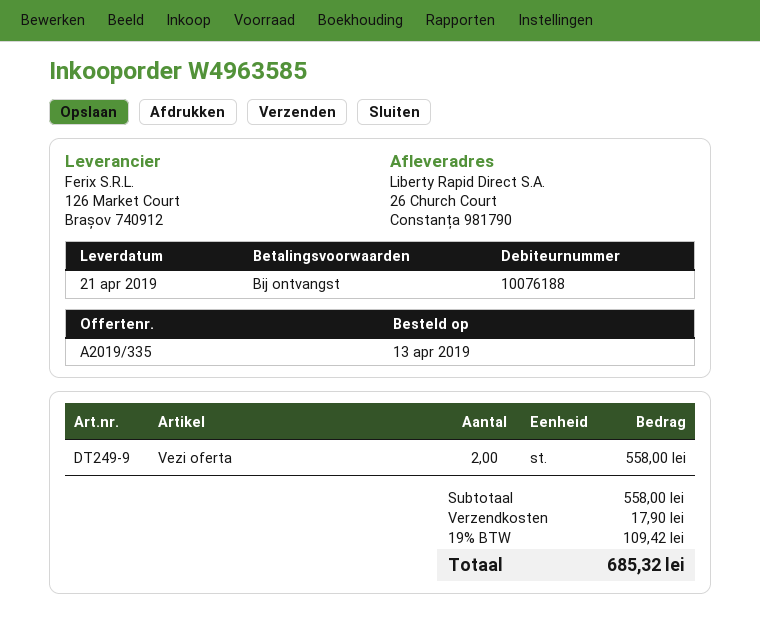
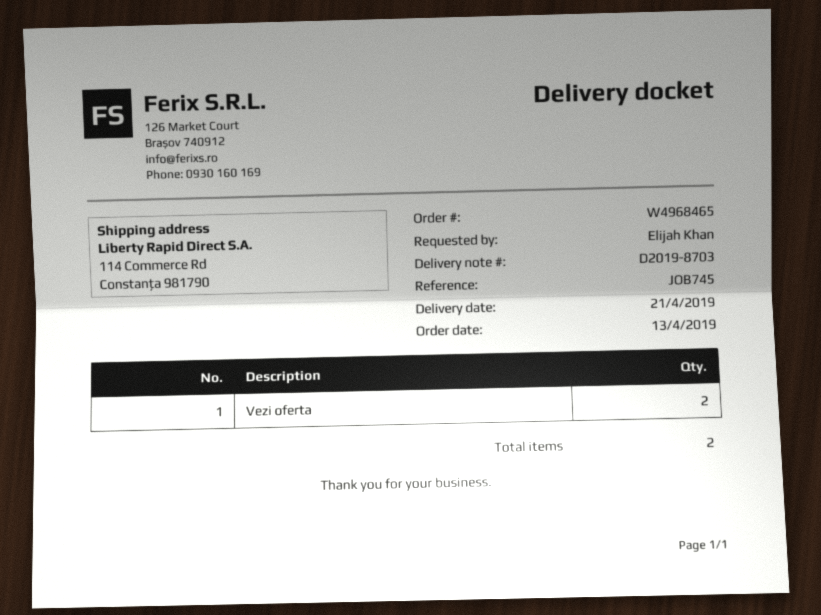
order number: W4963585 -> W4968465
ship to: 26 Church Court, Constanța 981790 -> 114 Commerce Rd, Constanța 981790

